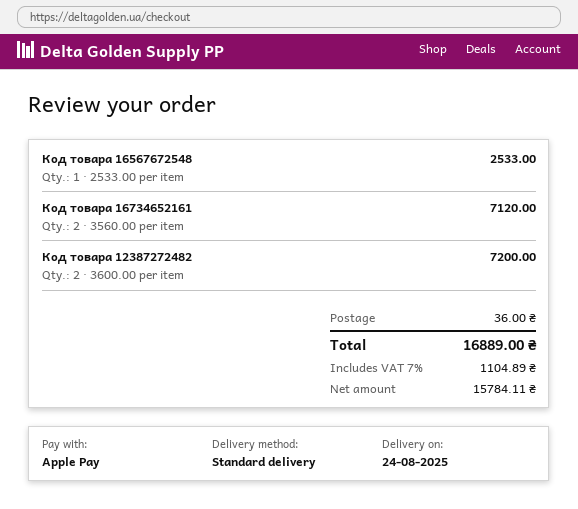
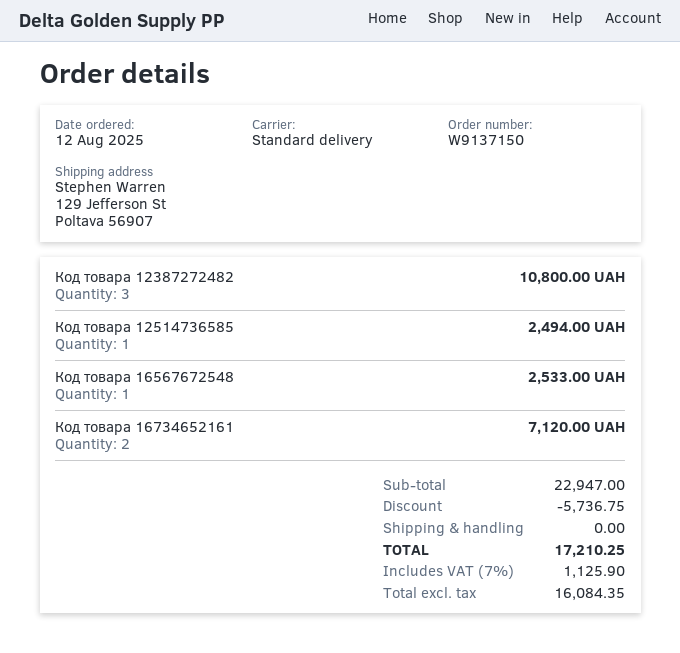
Код товара 12387272482: 2 for 7200.00 -> 3 for 10800.00
Код товара 12514736585: none -> 1 for 2494.00
discount: none -> 5736.75
shipping: 36.00 -> 0.00
net: 15784.11 -> 16084.35
tax: 7% = 1104.89 -> 7% = 1125.90
total: 16889.00 -> 17210.25

